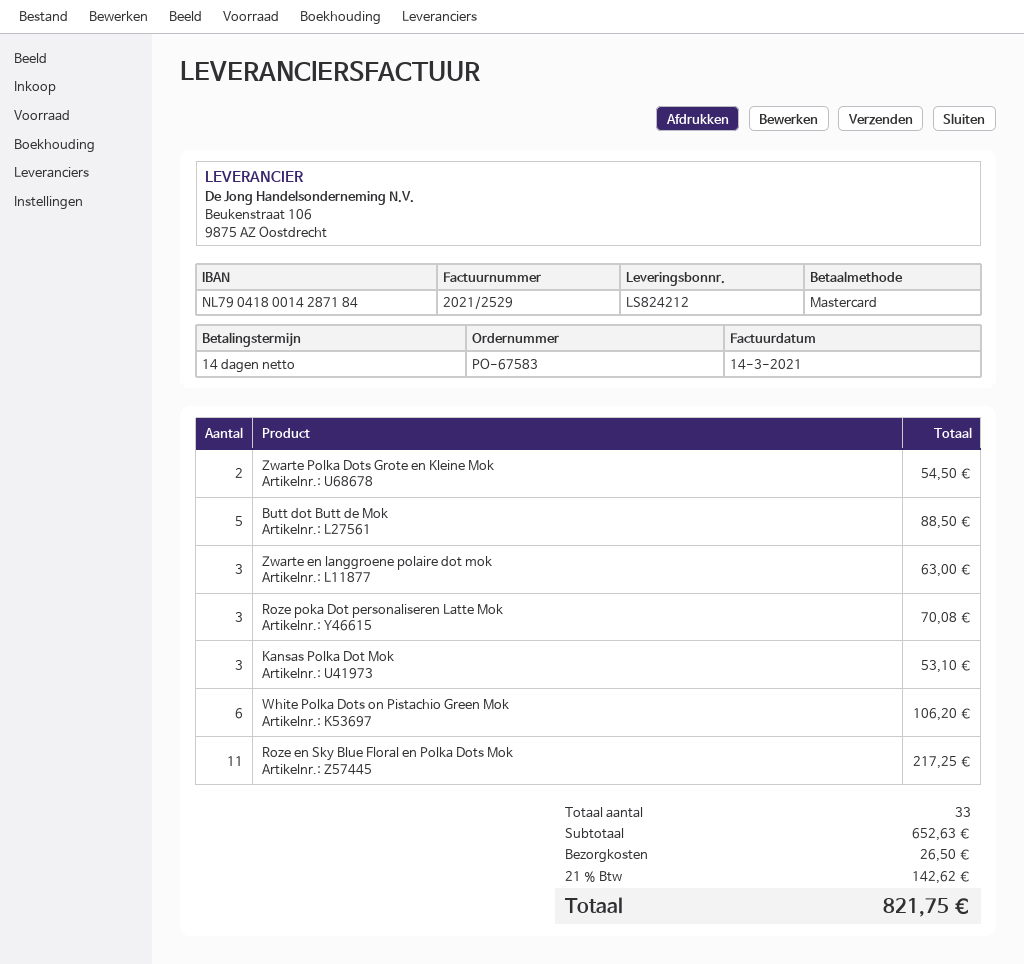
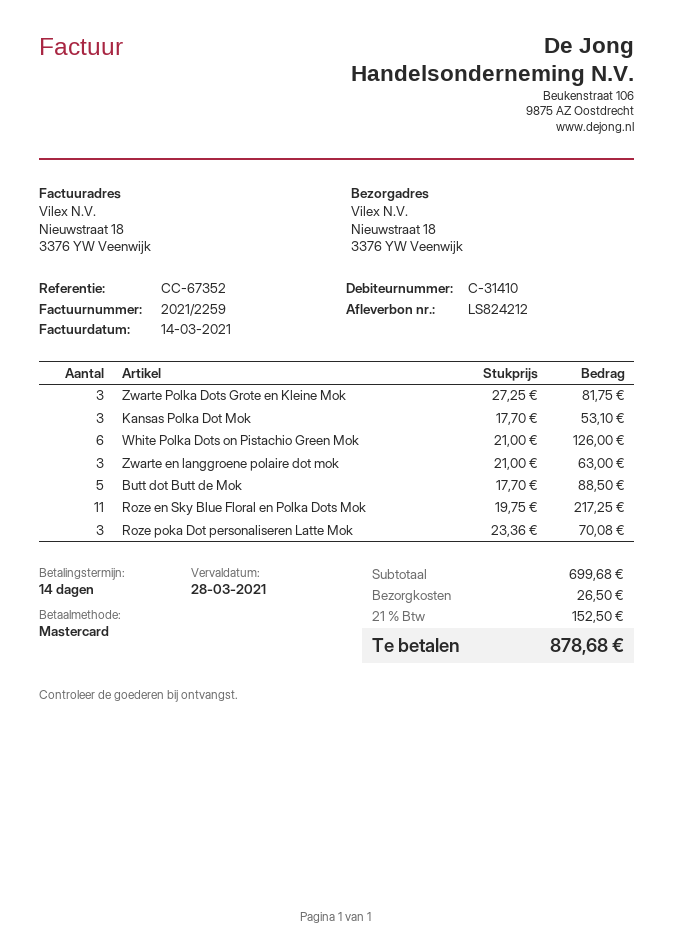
invoice number: 2021/2529 -> 2021/2259
Zwarte Polka Dots Grote en Kleine Mok: 2 for 54.50 -> 3 for 81.75
White Polka Dots on Pistachio Green Mok: 6 for 106.20 -> 6 for 126.00
subtotal: 652.63 -> 699.68
tax: 21% = 142.62 -> 21% = 152.50
total: 821.75 -> 878.68

